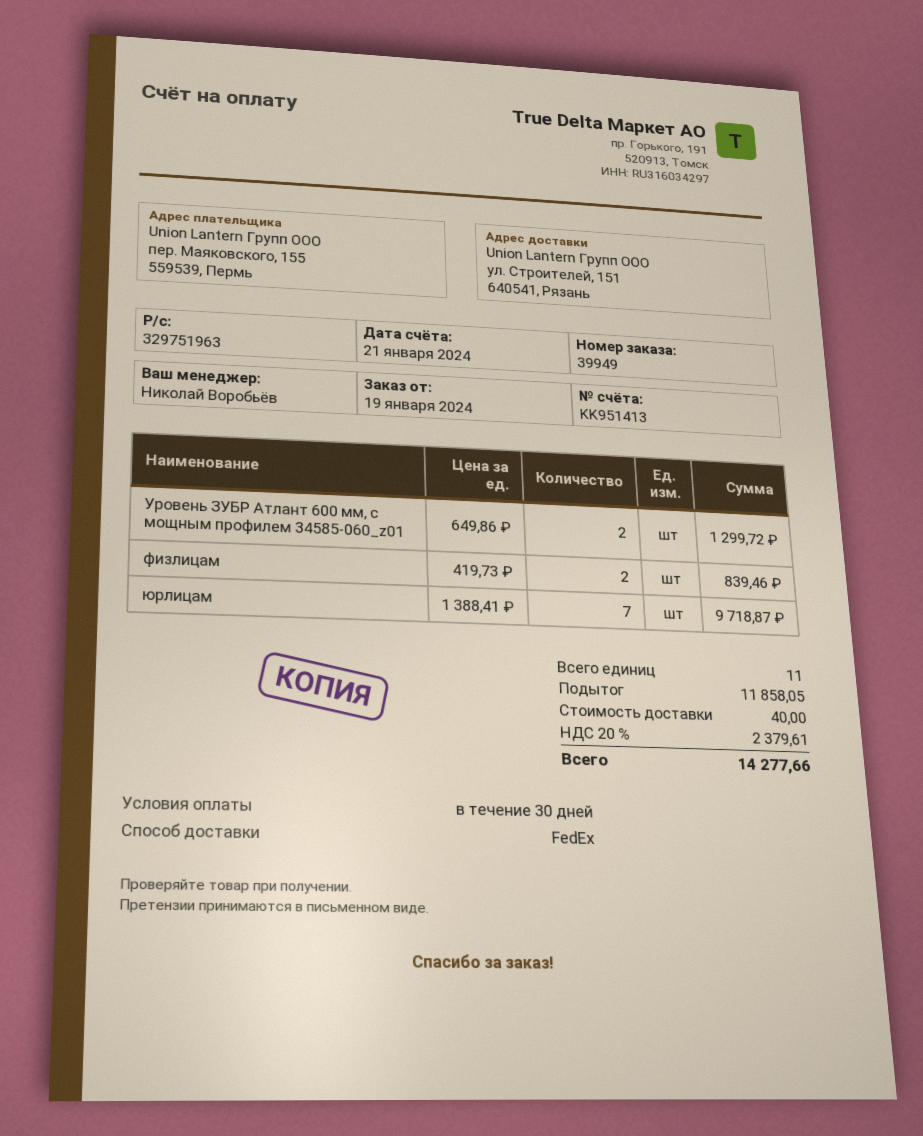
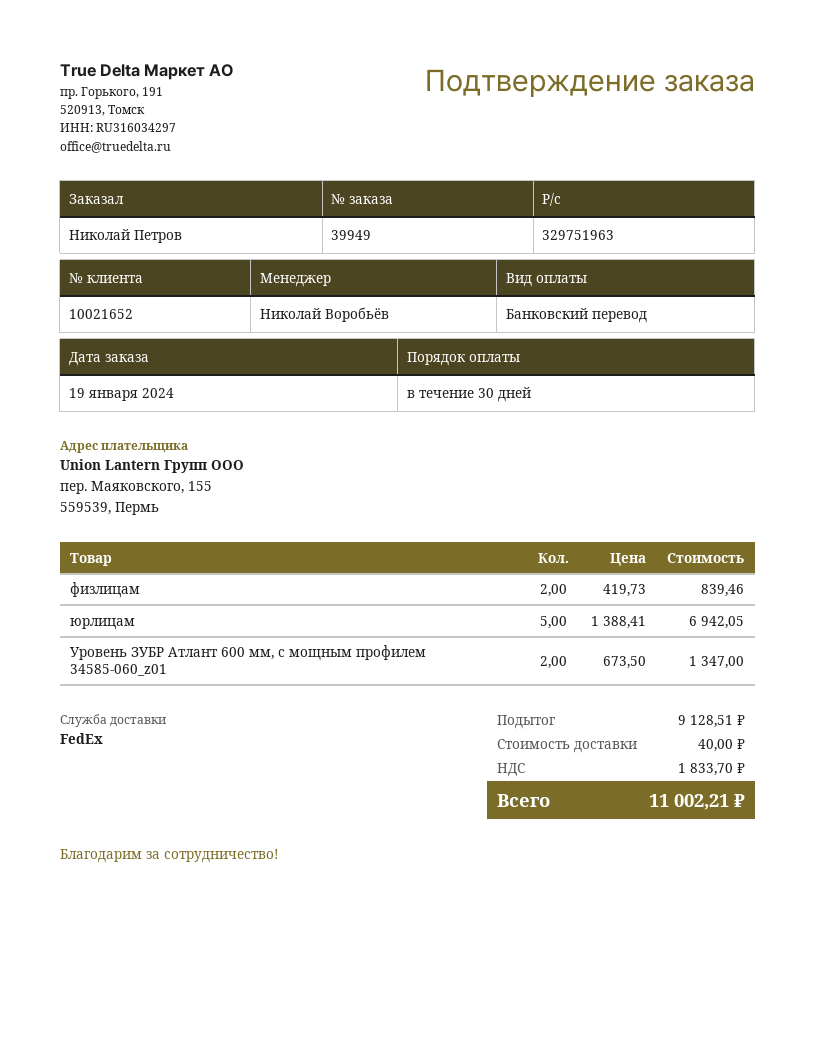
Уровень ЗУБР Атлант 600 мм, с мощным профилем 34585-060_z01: 2 x 649.86 = 1299.72 -> 2 x 673.50 = 1347.00
юрлицам: 7 x 1388.41 = 9718.87 -> 5 x 1388.41 = 6942.05
subtotal: 11858.05 -> 9128.51
tax: 2379.61 -> 1833.70
total: 14277.66 -> 11002.21

